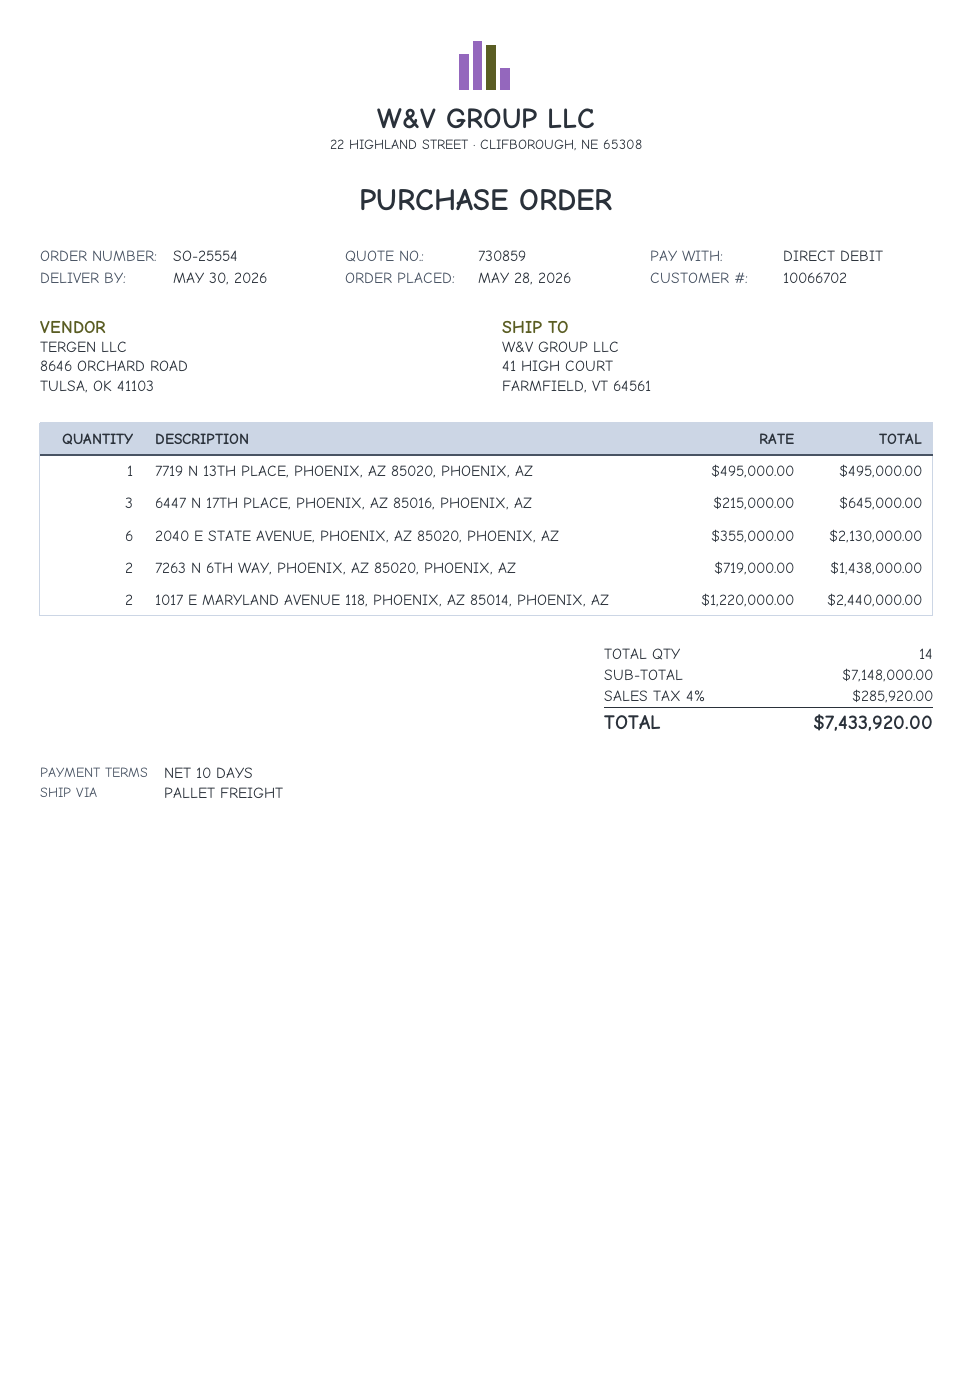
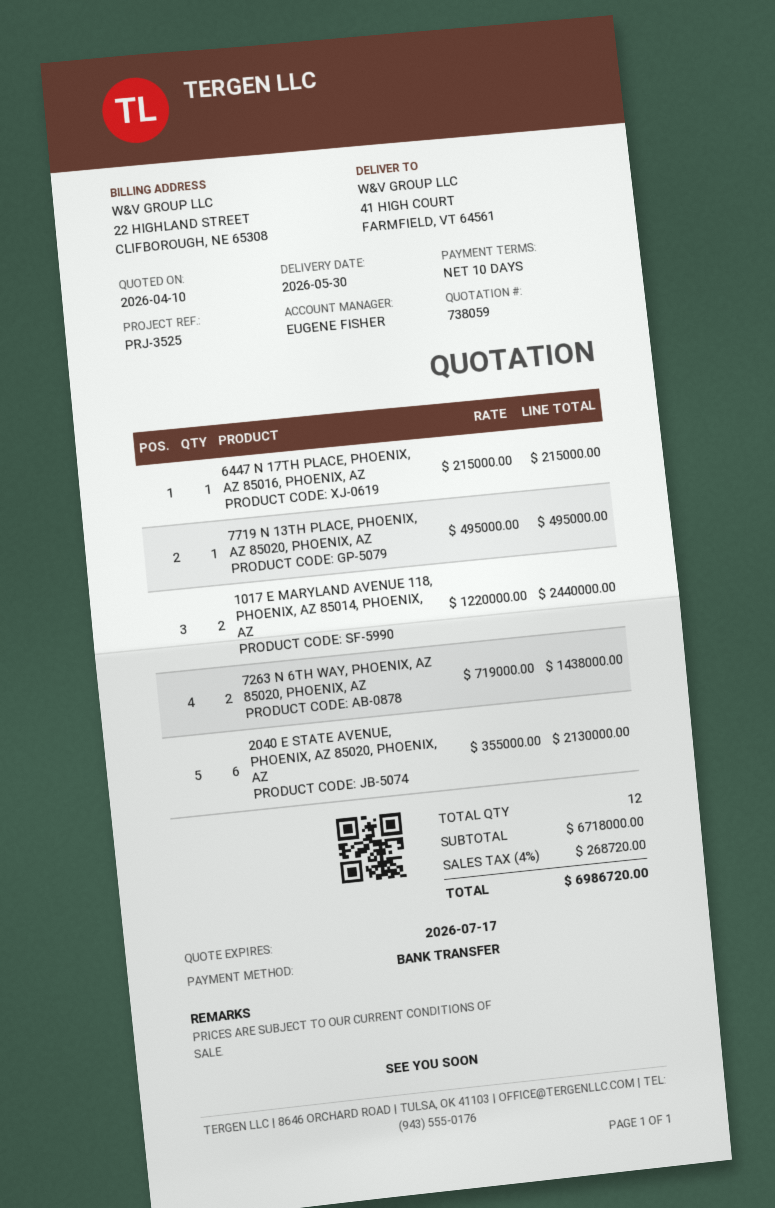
quote number: 730859 -> 738059
payment method: direct debit -> bank transfer
6447 N 17TH PLACE, PHOENIX, AZ 85016, PHOENIX, AZ: 3 x 215000.00 = 645000.00 -> 1 x 215000.00 = 215000.00
total quantity: 14 -> 12
subtotal: 7148000.00 -> 6718000.00
tax: 4% = 285920.00 -> 4% = 268720.00
total: 7433920.00 -> 6986720.00

